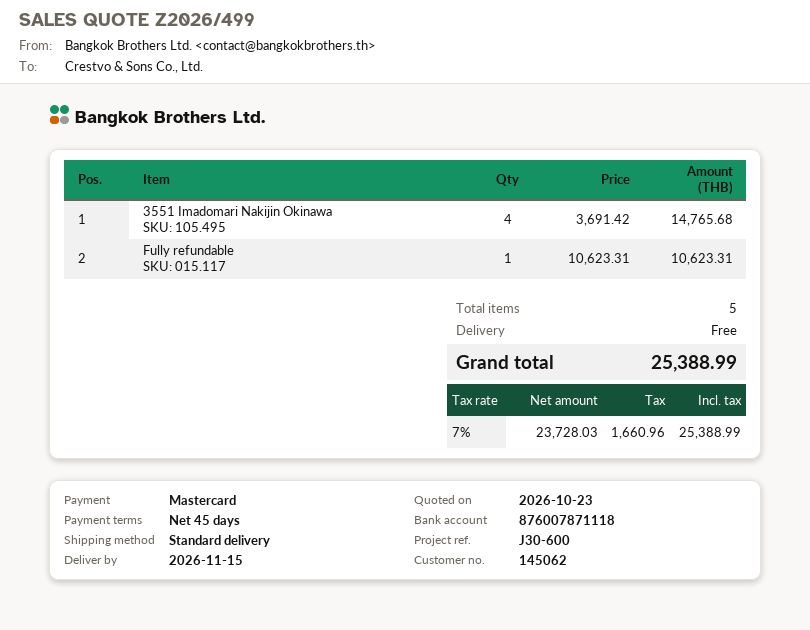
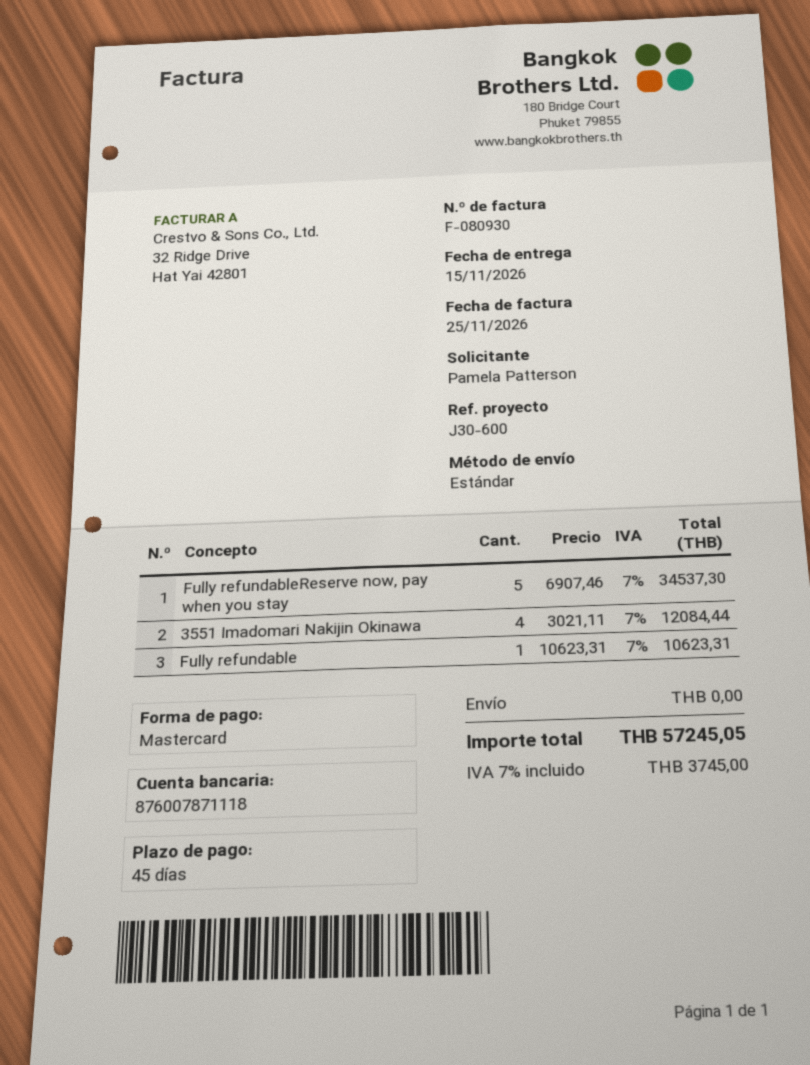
3551 Imadomari Nakijin Okinawa: 4 x 3691.42 = 14765.68 -> 4 x 3021.11 = 12084.44
Fully refundableReserve now, pay when you stay: none -> 5 x 6907.46 = 34537.30
tax: 7% = 1660.96 -> 7% = 3745.00
total: 25388.99 -> 57245.05

